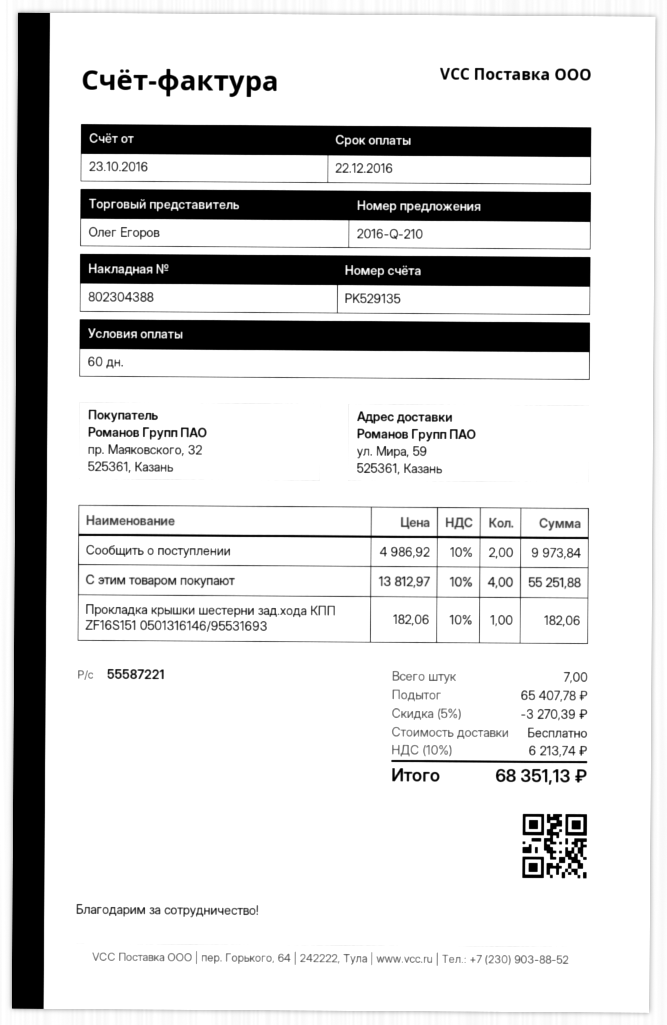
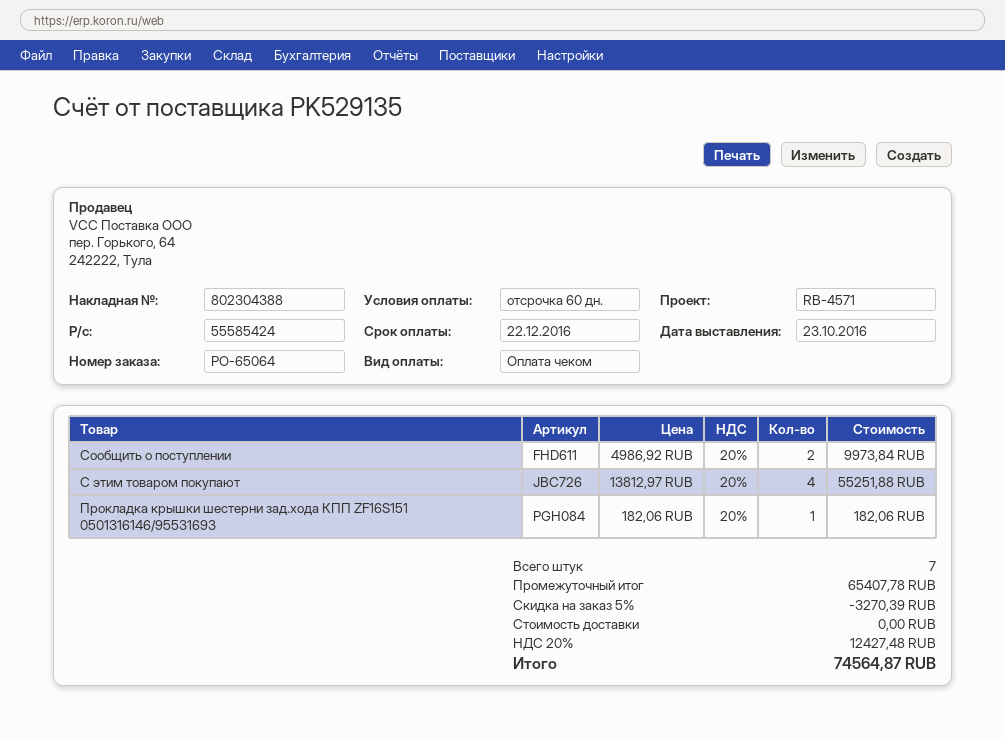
bank account: 55587221 -> 55585424
tax: 10% = 6213.74 -> 20% = 12427.48
total: 68351.13 -> 74564.87

